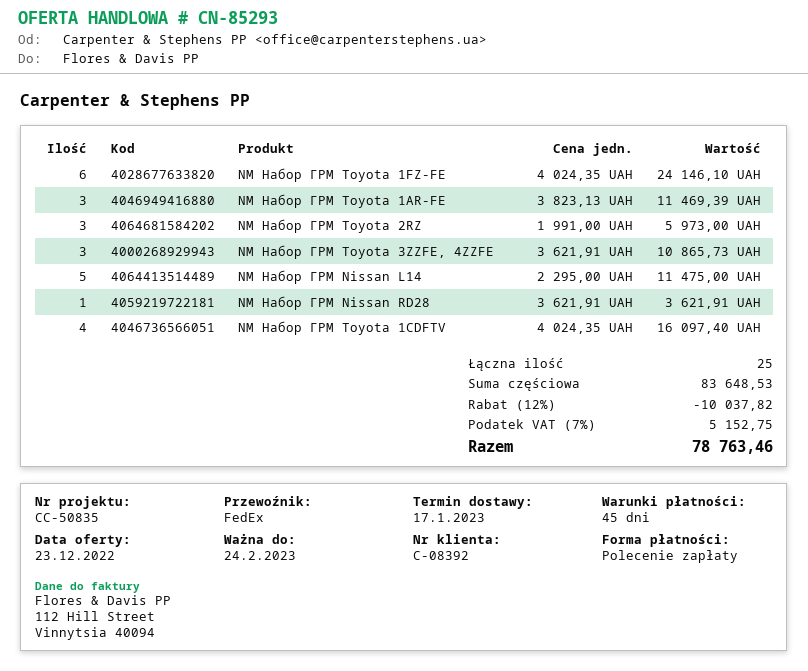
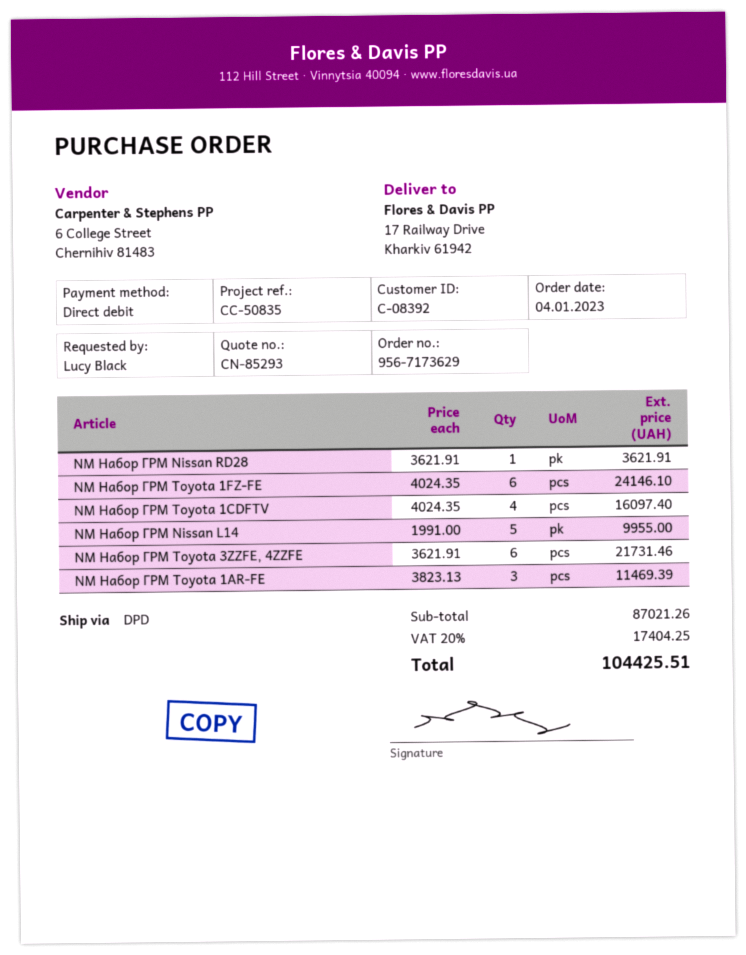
shipping method: FedEx -> DPD
NM Набор ГРМ Toyota 2RZ: 3 x 1991.00 = 5973.00 -> none
NM Набор ГРМ Toyota 3ZZFE, 4ZZFE: 3 x 3621.91 = 10865.73 -> 6 x 3621.91 = 21731.46
NM Набор ГРМ Nissan L14: 5 x 2295.00 = 11475.00 -> 5 x 1991.00 = 9955.00
subtotal: 83648.53 -> 87021.26
discount: 12% = 10037.82 -> none
tax: 7% = 5152.75 -> 20% = 17404.25
total: 78763.46 -> 104425.51

